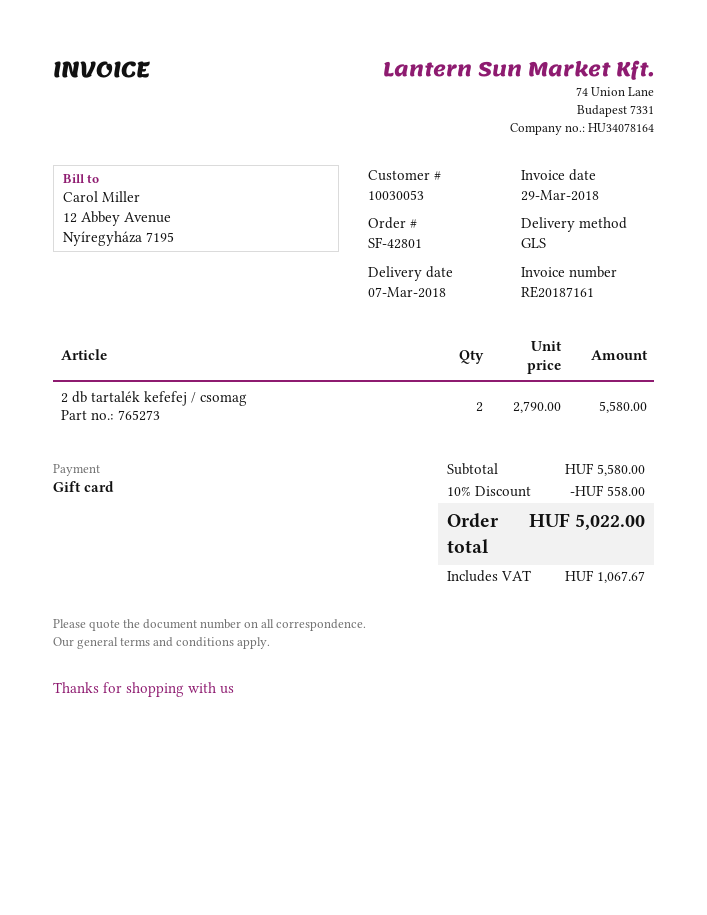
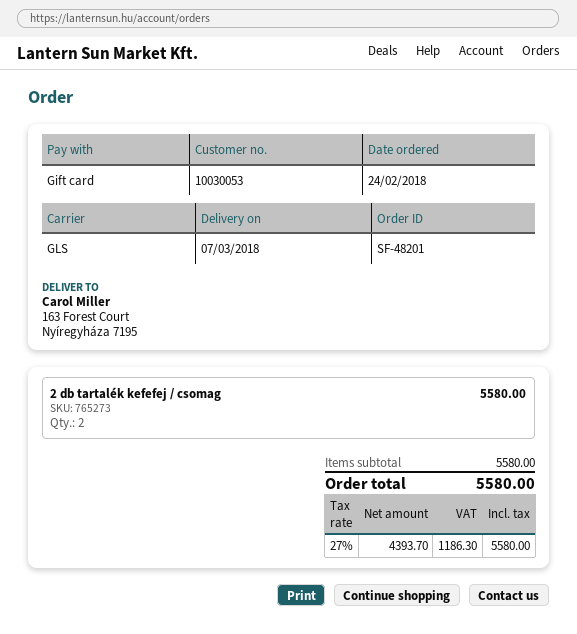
order number: SF-42801 -> SF-48201
discount: 10% = 558.00 -> none
tax: 1067.67 -> 1186.30
total: 5022.00 -> 5580.00

